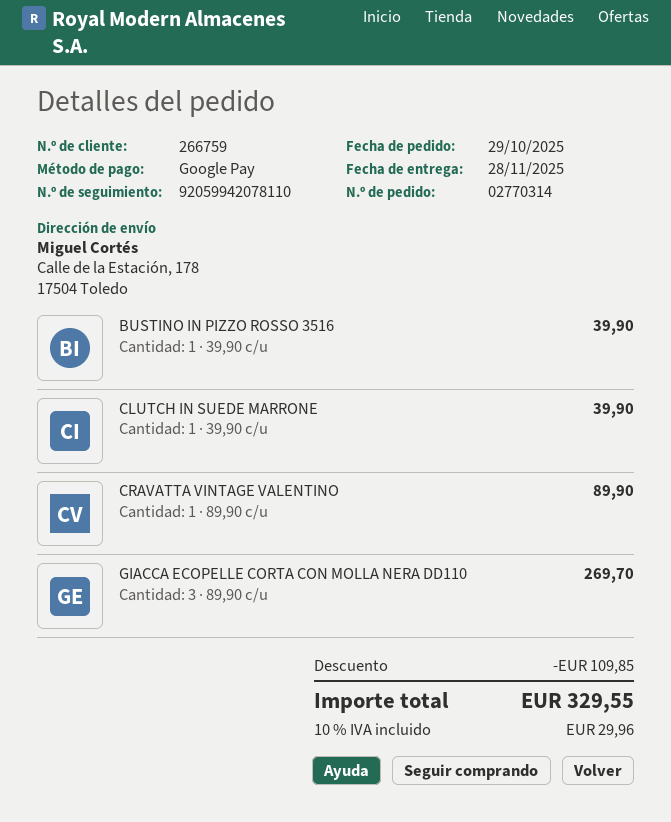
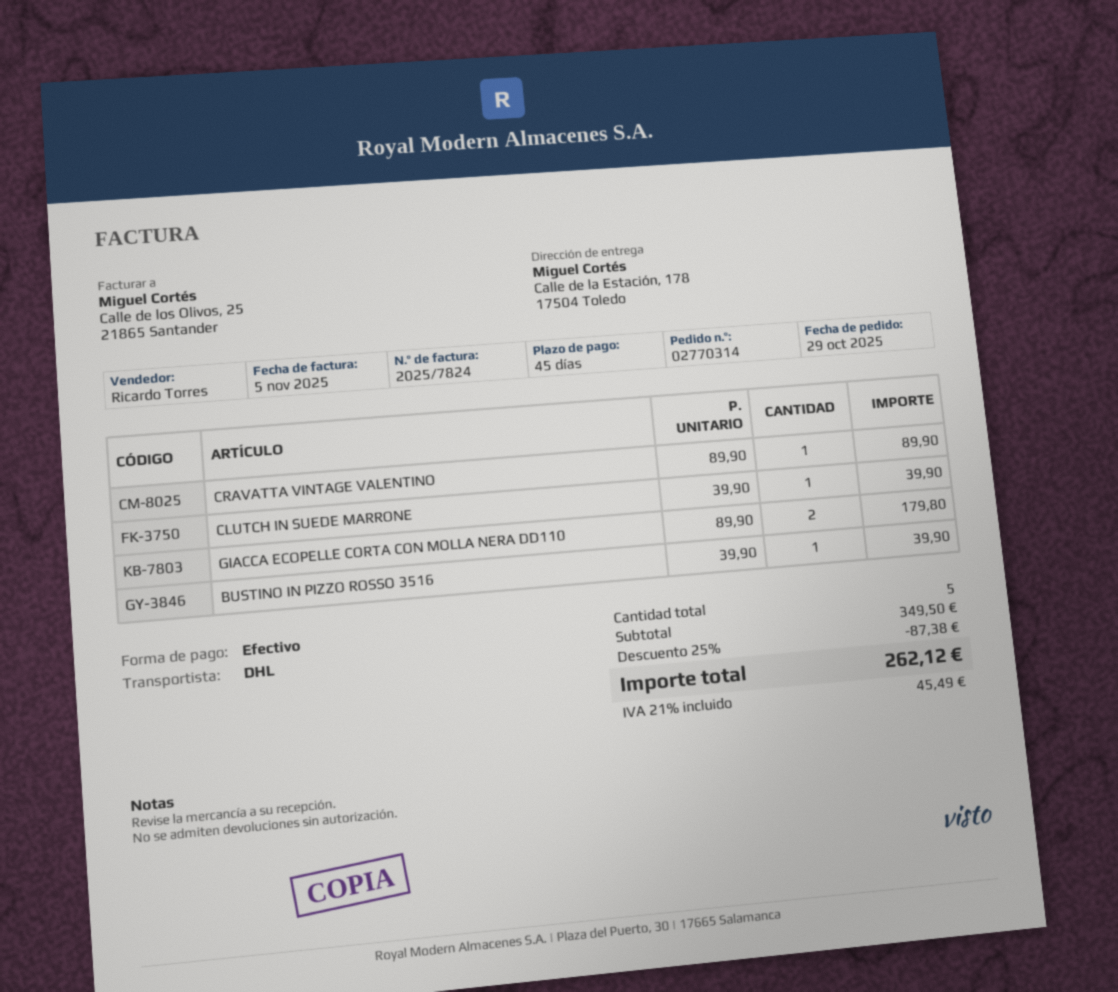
payment method: Google Pay -> cash
GIACCA ECOPELLE CORTA CON MOLLA NERA DD110: 3 x 89.90 = 269.70 -> 2 x 89.90 = 179.80
discount: 109.85 -> 87.38
tax: 10% = 29.96 -> 21% = 45.49
total: 329.55 -> 262.12

